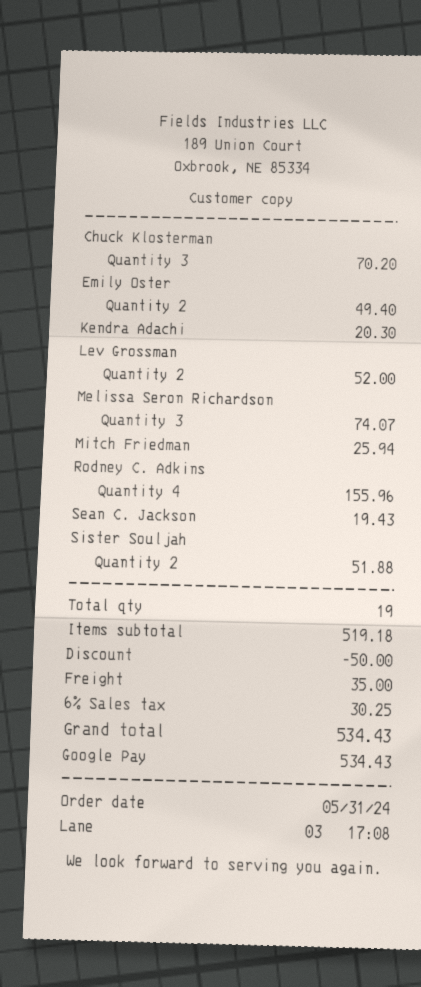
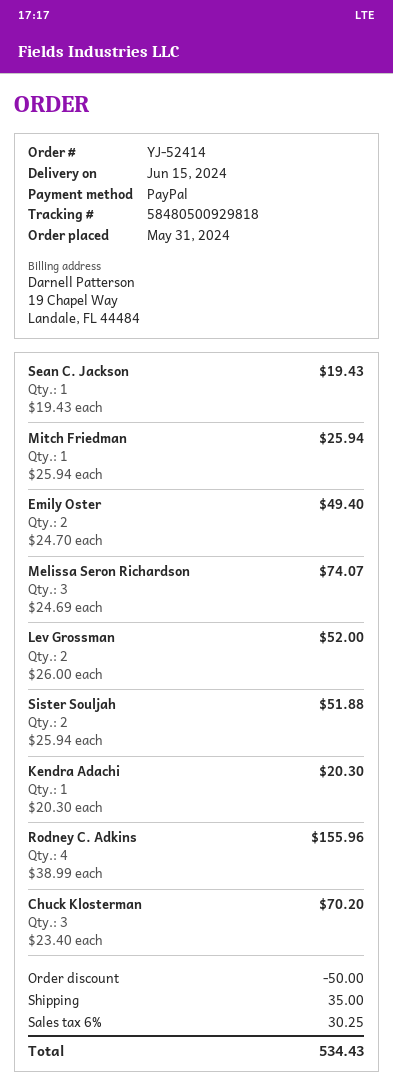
payment method: Google Pay -> PayPal

